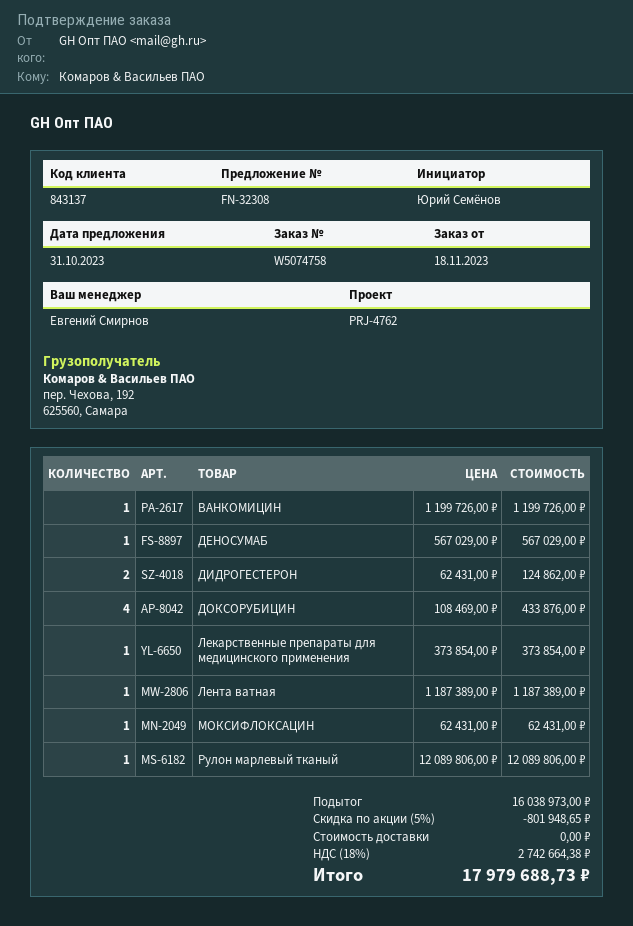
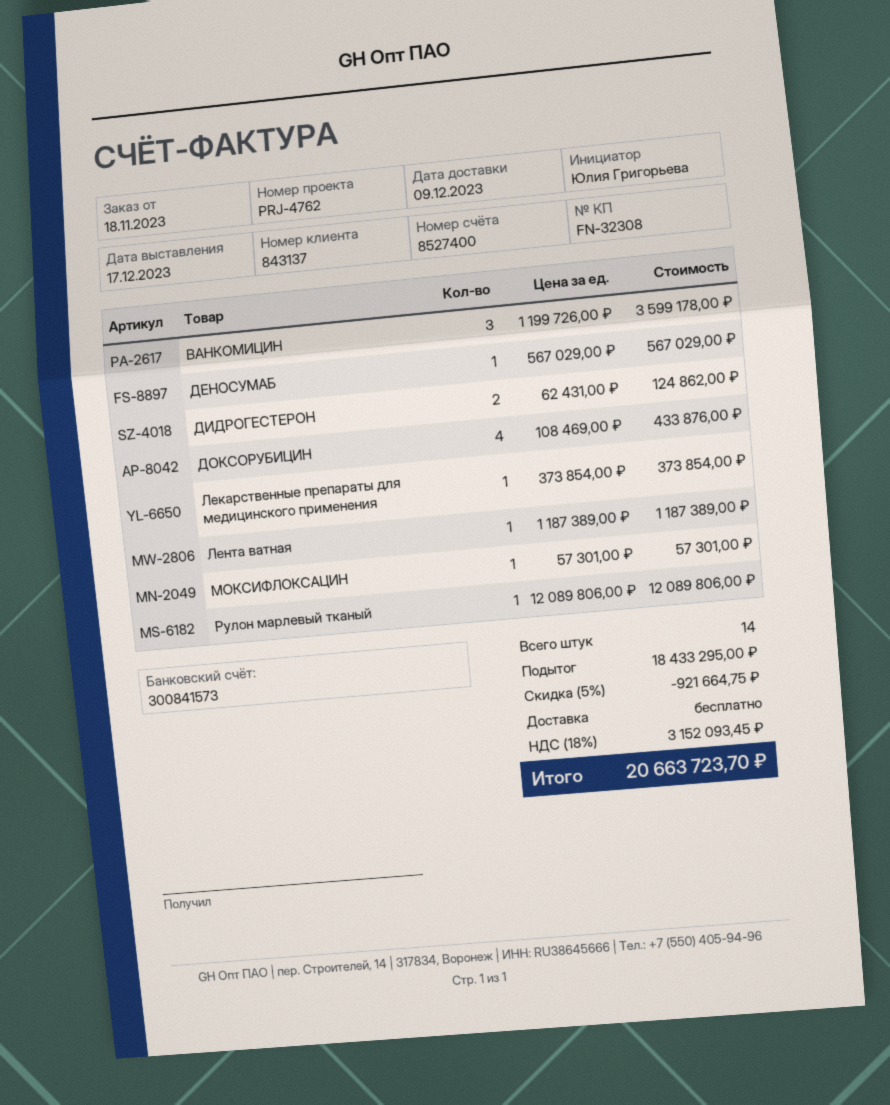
ordered by: Юрий Семёнов -> Юлия Григорьева
ВАНКОМИЦИН: 1 x 1199726.00 = 1199726.00 -> 3 x 1199726.00 = 3599178.00
МОКСИФЛОКСАЦИН: 1 x 62431.00 = 62431.00 -> 1 x 57301.00 = 57301.00
subtotal: 16038973.00 -> 18433295.00
discount: 5% = 801948.65 -> 5% = 921664.75
tax: 18% = 2742664.38 -> 18% = 3152093.45
total: 17979688.73 -> 20663723.70

